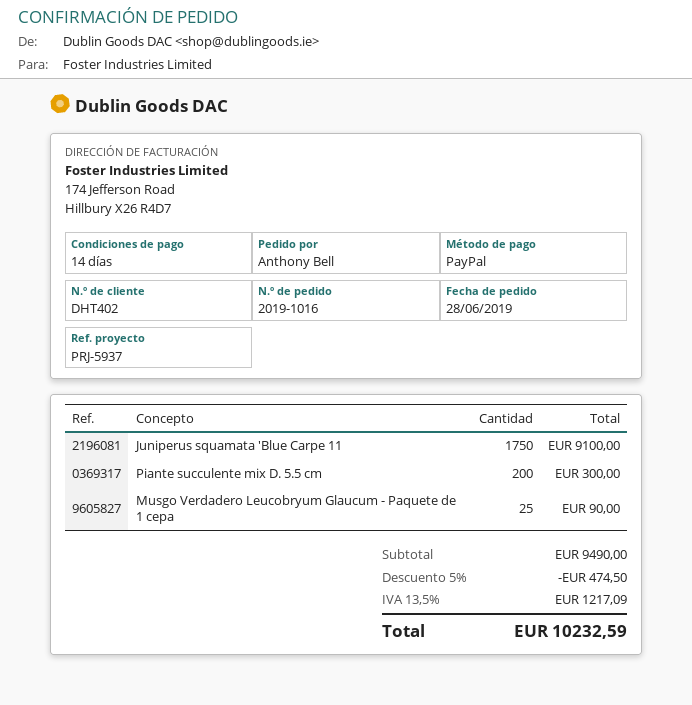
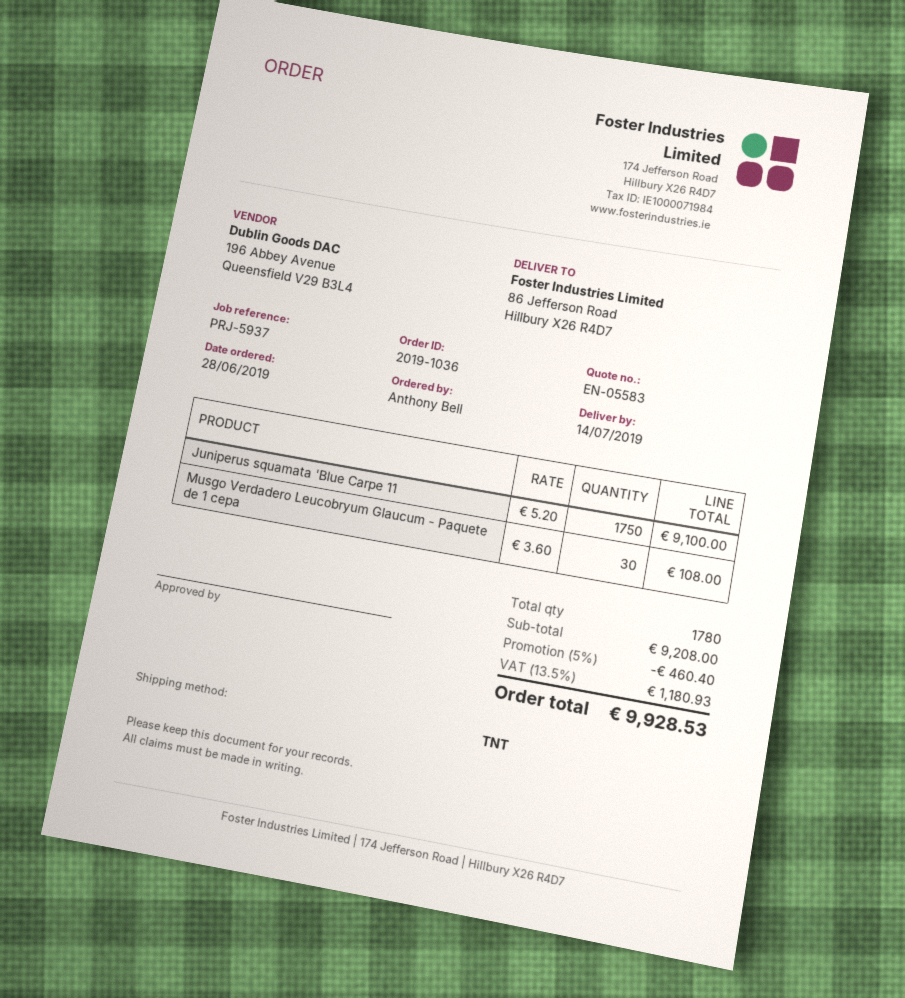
order number: 2019-1016 -> 2019-1036
Piante succulente mix D. 5.5 cm: 200 for 300.00 -> none
Musgo Verdadero Leucobryum Glaucum - Paquete de 1 cepa: 25 for 90.00 -> 30 for 108.00
subtotal: 9490.00 -> 9208.00
discount: 5% = 474.50 -> 5% = 460.40
tax: 13.5% = 1217.09 -> 13.5% = 1180.93
total: 10232.59 -> 9928.53

